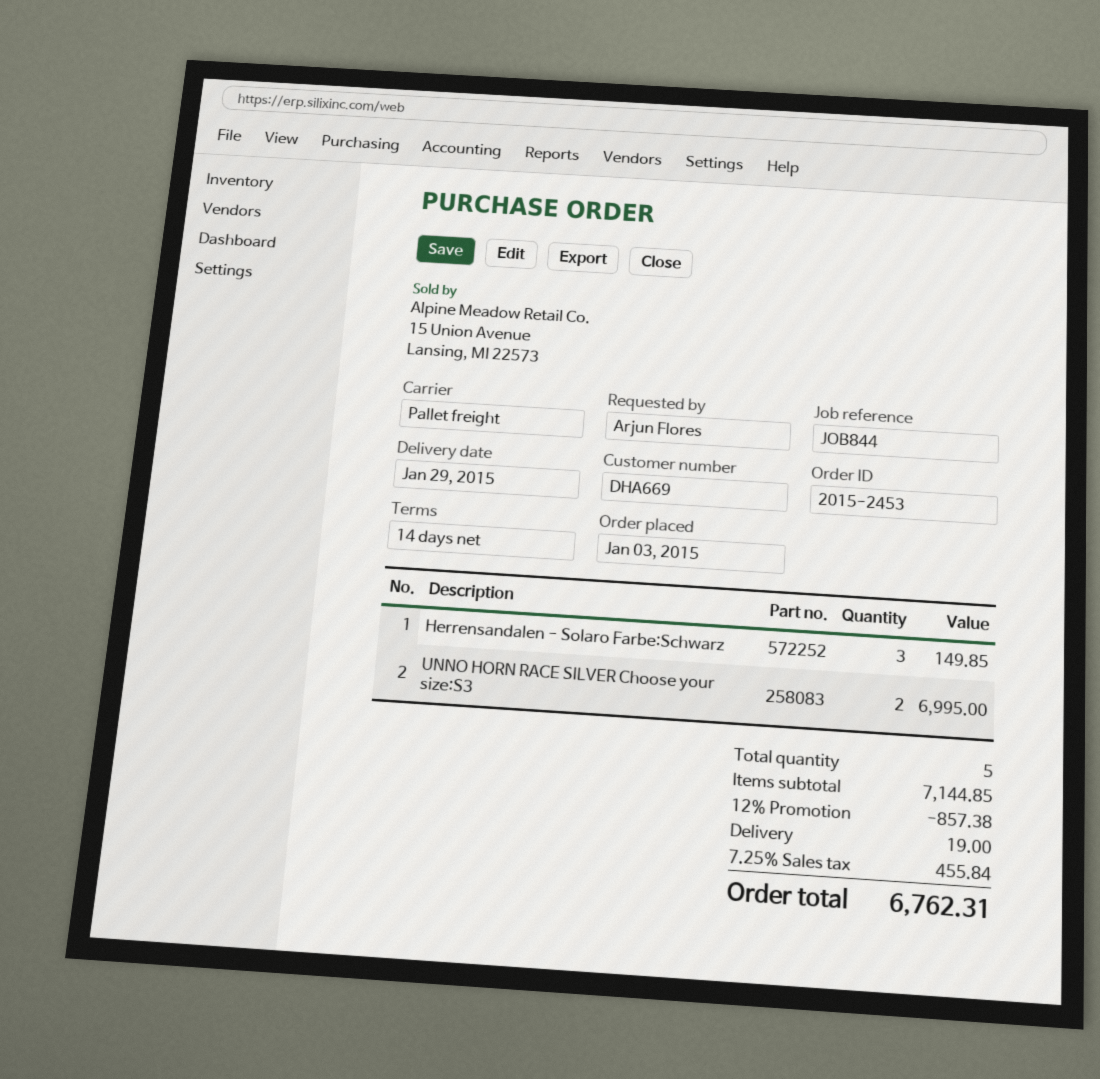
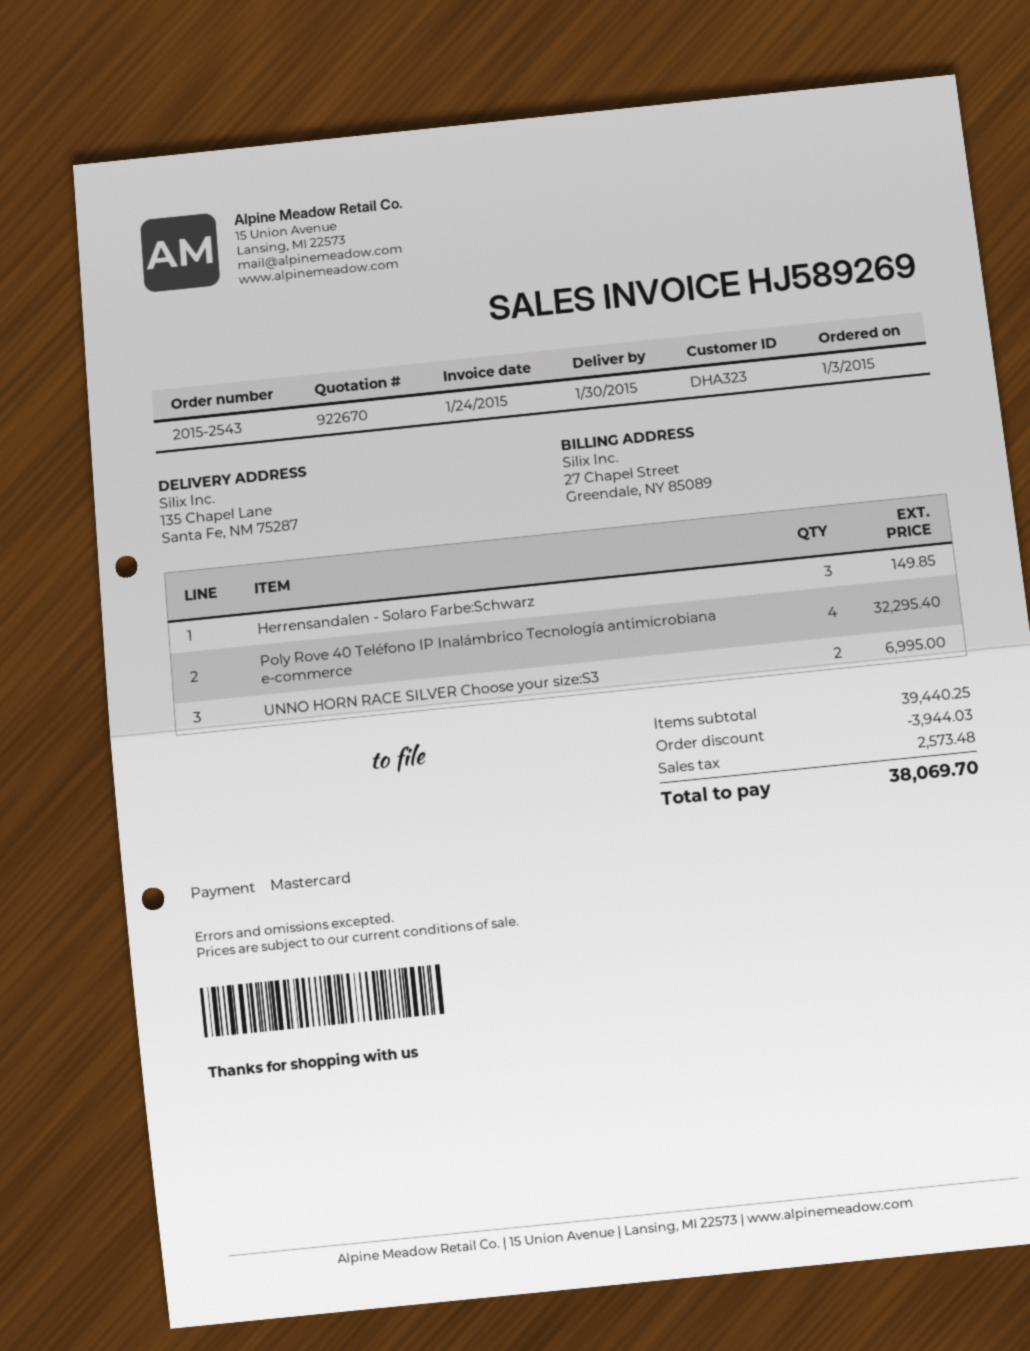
order number: 2015-2453 -> 2015-2543
delivery date: 2015-01-29 -> 2015-01-30
customer number: DHA669 -> DHA323
Poly Rove 40 Teléfono IP Inalámbrico Tecnología antimicrobiana e-commerce: none -> 4 for 32295.40
subtotal: 7144.85 -> 39440.25
discount: 857.38 -> 3944.03
shipping: 19.00 -> none
tax: 455.84 -> 2573.48
total: 6762.31 -> 38069.70

